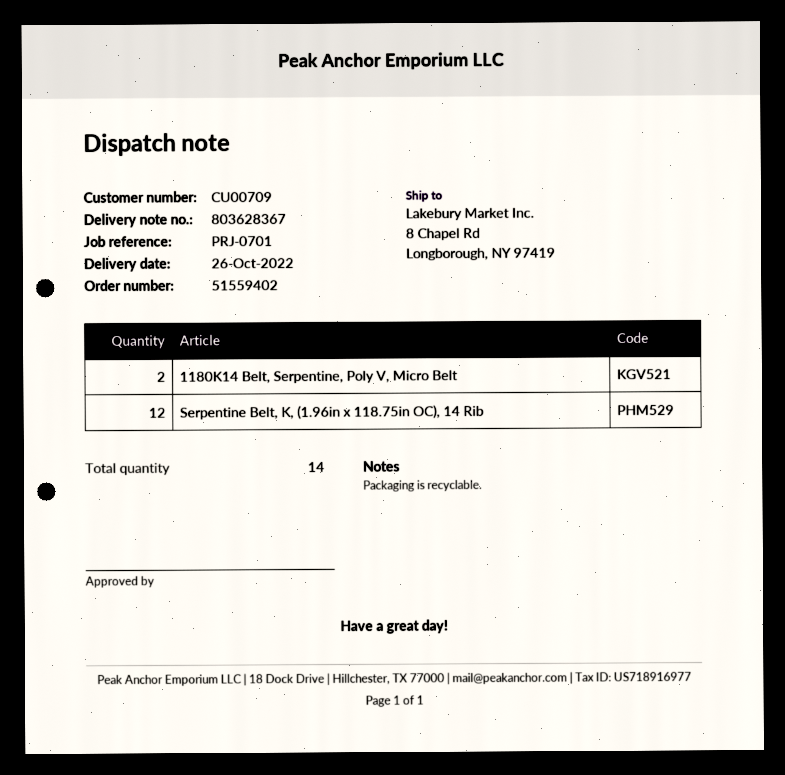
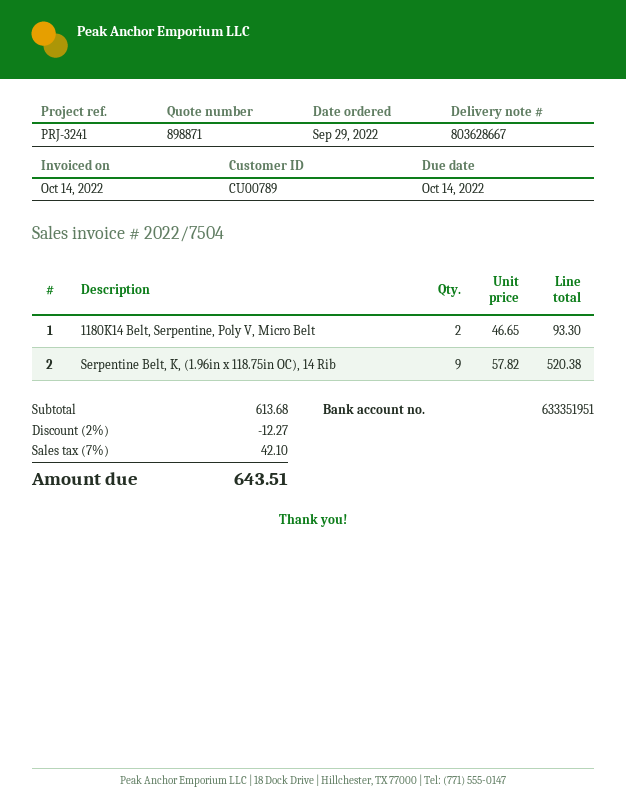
delivery note number: 803628367 -> 803628667
customer number: CU00709 -> CU00789
reference: PRJ-0701 -> PRJ-3241
Serpentine Belt, K, (1.96in x 118.75in OC), 14 Rib: 12 -> 9

